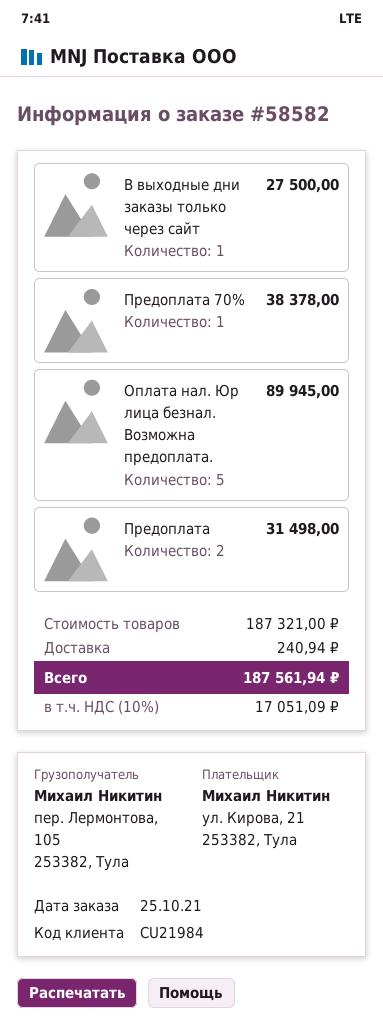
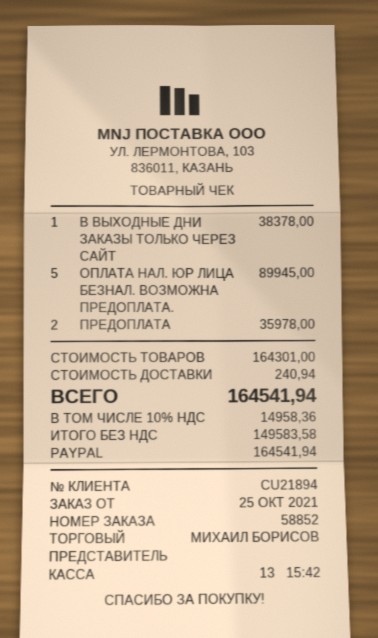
order number: 58582 -> 58852
customer number: CU21984 -> CU21894
В выходные дни заказы только через сайт: 1 for 27500.00 -> 1 for 38378.00
Предоплата 70%: 1 for 38378.00 -> none
Предоплата: 2 for 31498.00 -> 2 for 35978.00
subtotal: 187321.00 -> 164301.00
tax: 10% = 17051.09 -> 10% = 14958.36
total: 187561.94 -> 164541.94

